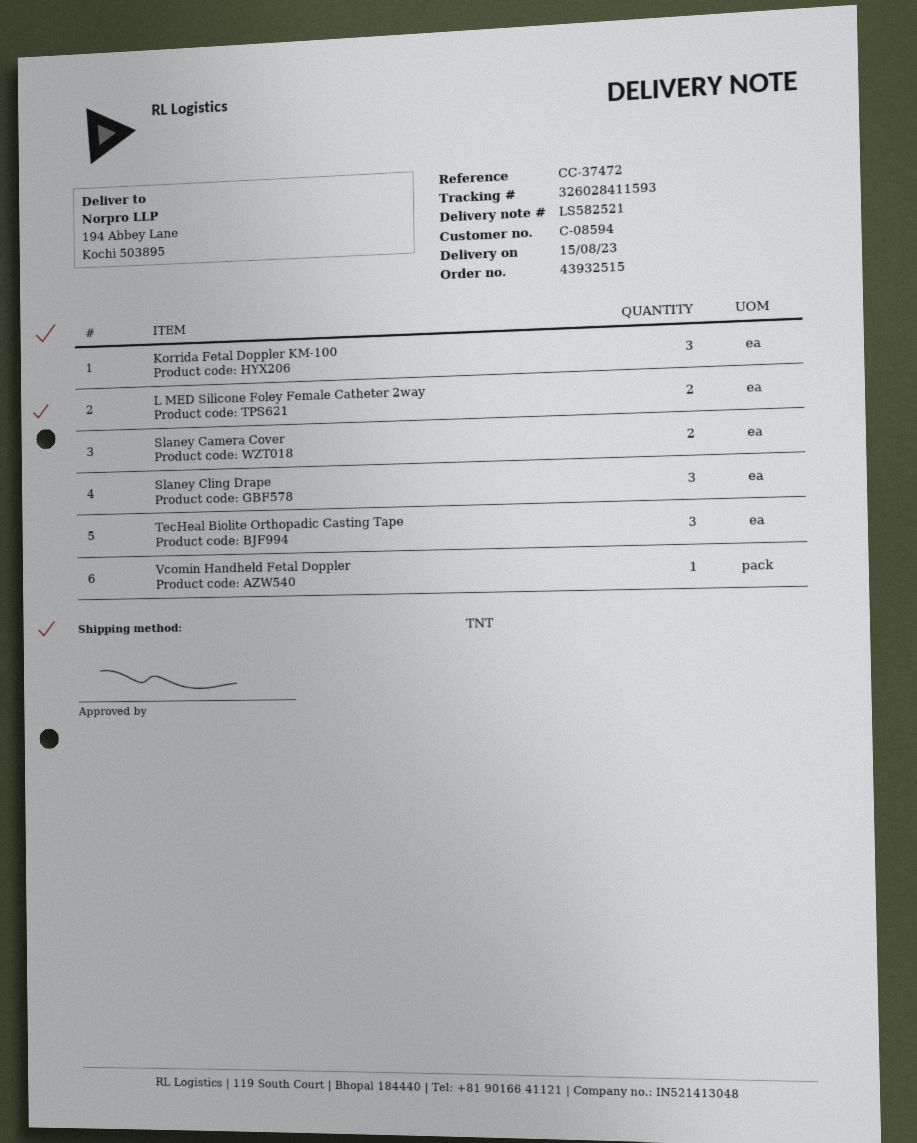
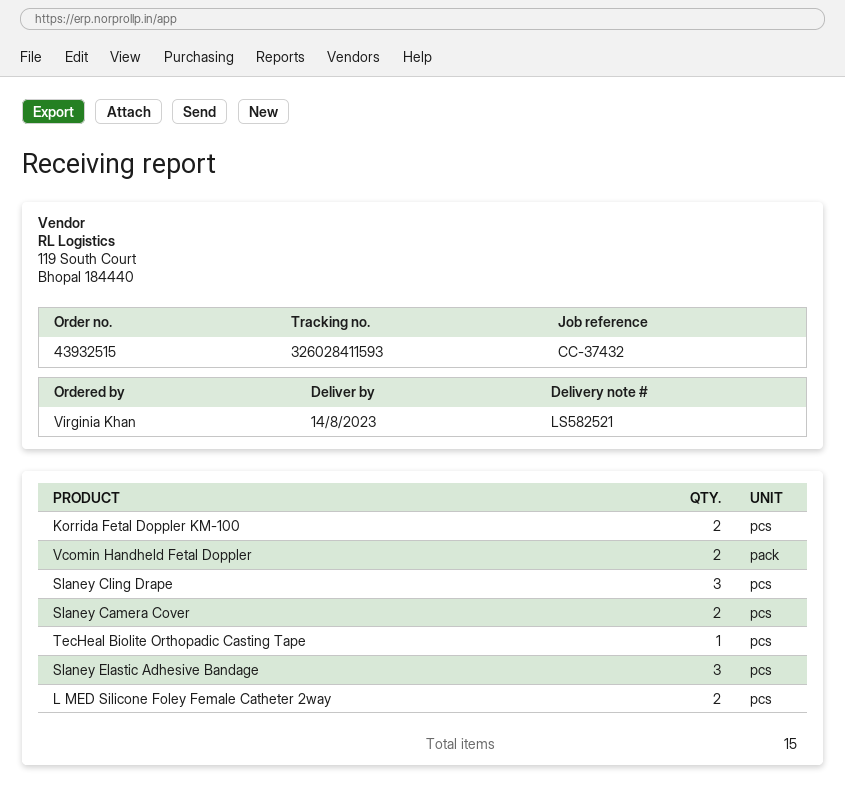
delivery date: 2023-08-15 -> 2023-08-14
reference: CC-37472 -> CC-37432
Korrida Fetal Doppler KM-100: 3 -> 2
TecHeal Biolite Orthopadic Casting Tape: 3 -> 1
Vcomin Handheld Fetal Doppler: 1 -> 2
Slaney Elastic Adhesive Bandage: none -> 3

